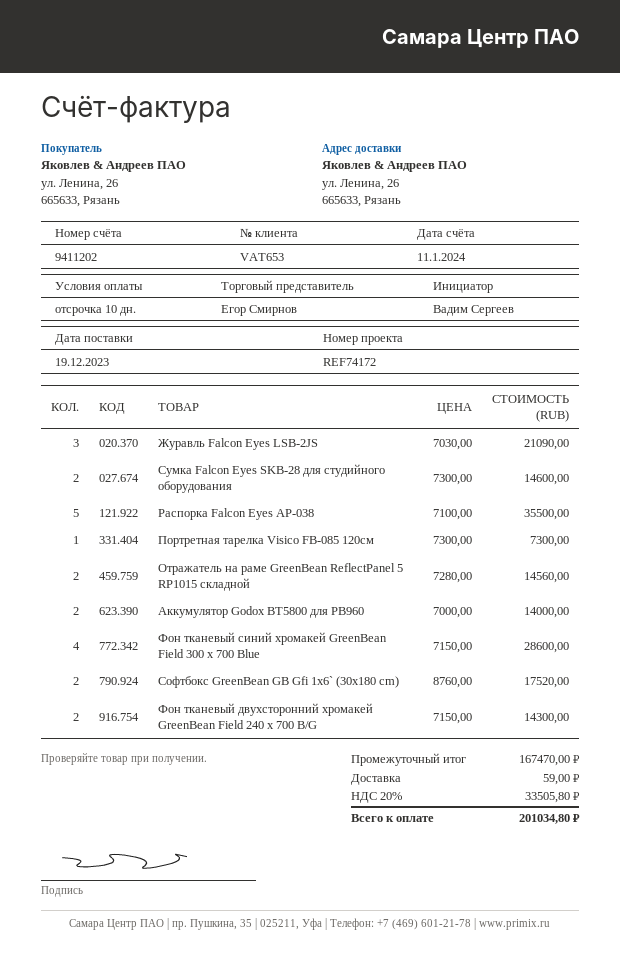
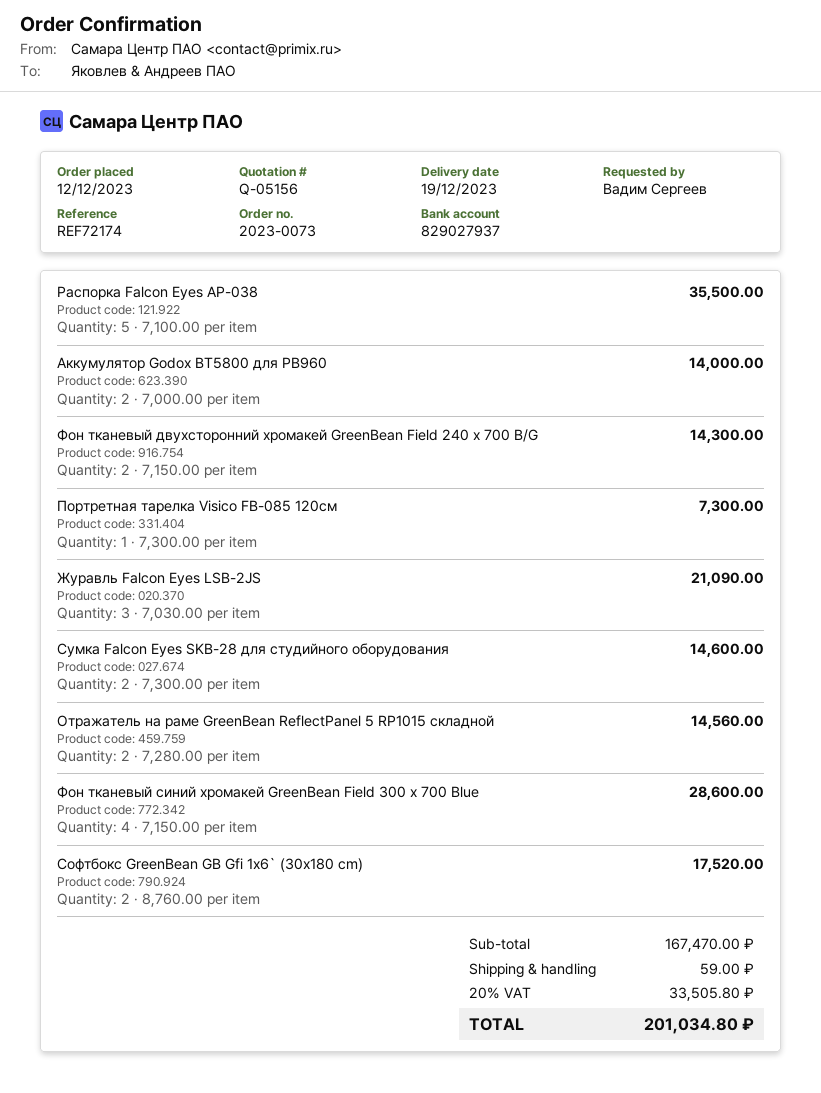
reference: REF74172 -> REF72174

